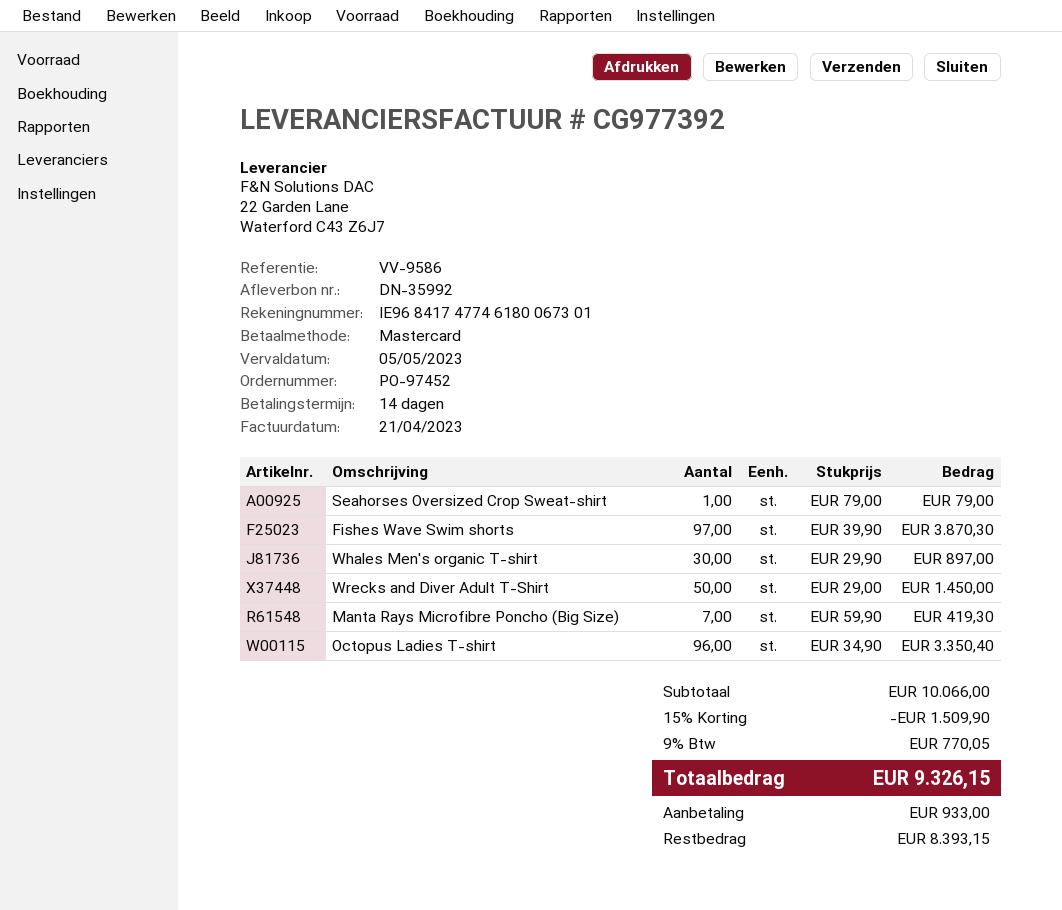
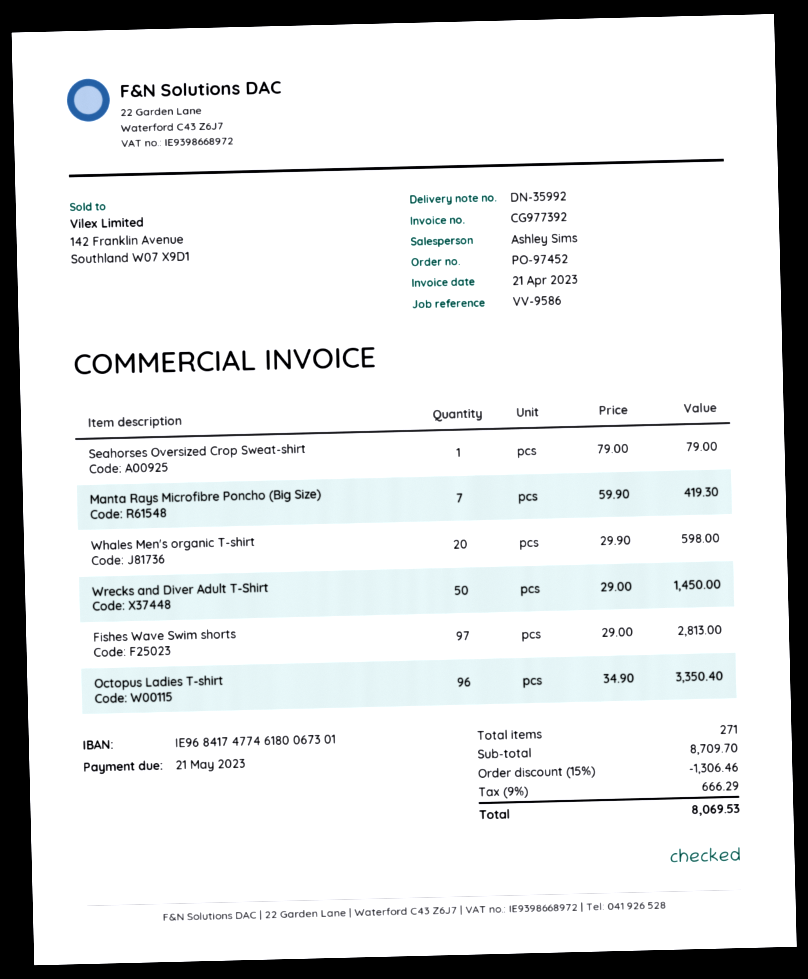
due date: 2023-05-05 -> 2023-05-21
Fishes Wave Swim shorts: 97 x 39.90 = 3870.30 -> 97 x 29.00 = 2813.00
Whales Men's organic T-shirt: 30 x 29.90 = 897.00 -> 20 x 29.90 = 598.00
subtotal: 10066.00 -> 8709.70
discount: 15% = 1509.90 -> 15% = 1306.46
tax: 9% = 770.05 -> 9% = 666.29
total: 9326.15 -> 8069.53

